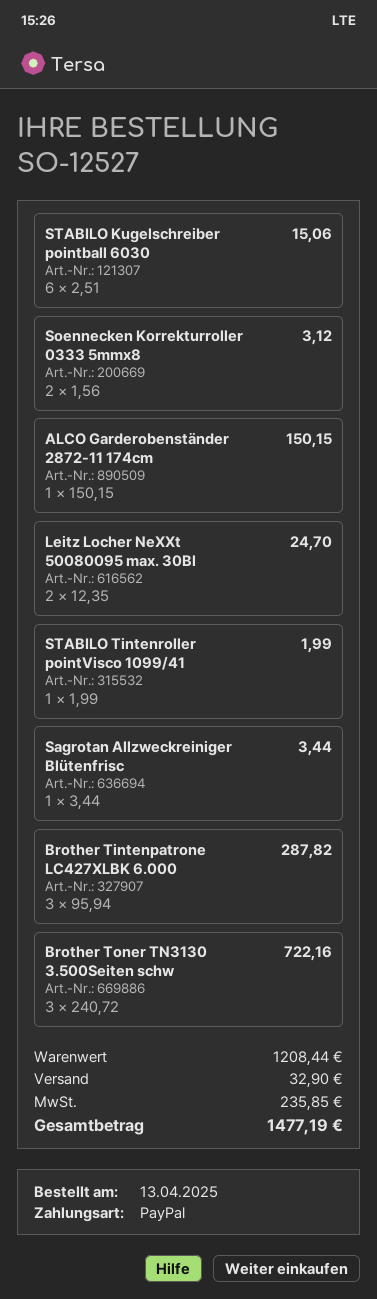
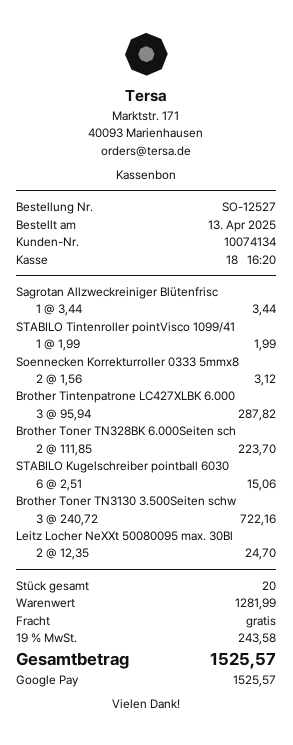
payment method: PayPal -> Google Pay
ALCO Garderobenständer 2872-11 174cm: 1 x 150.15 = 150.15 -> none
Brother Toner TN328BK 6.000Seiten sch: none -> 2 x 111.85 = 223.70
subtotal: 1208.44 -> 1281.99
shipping: 32.90 -> 0.00
tax: 235.85 -> 243.58
total: 1477.19 -> 1525.57

